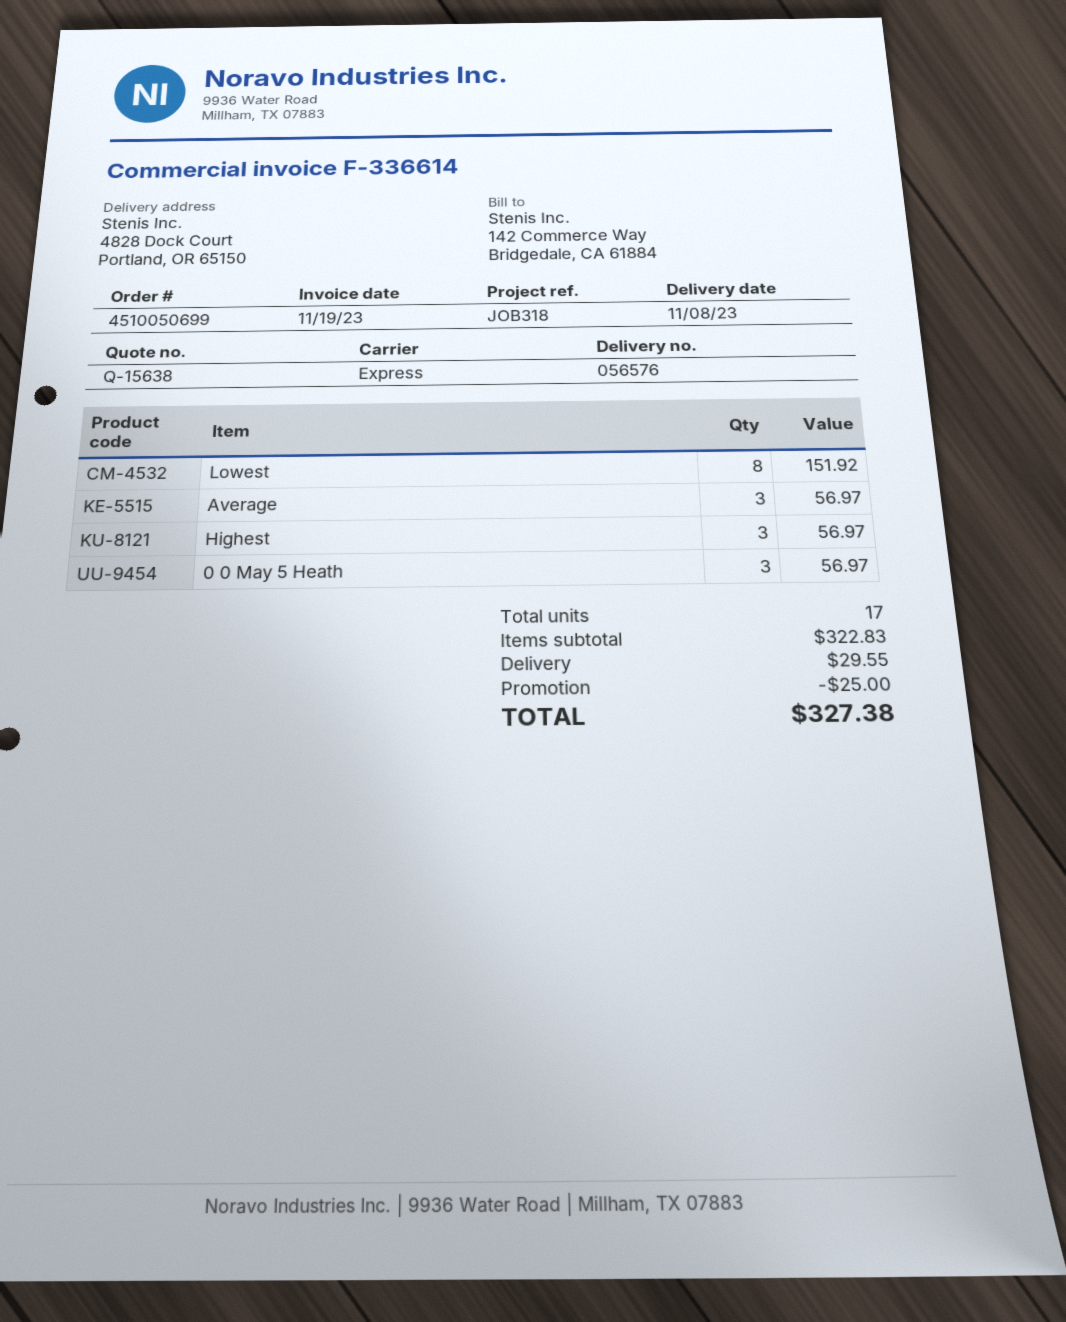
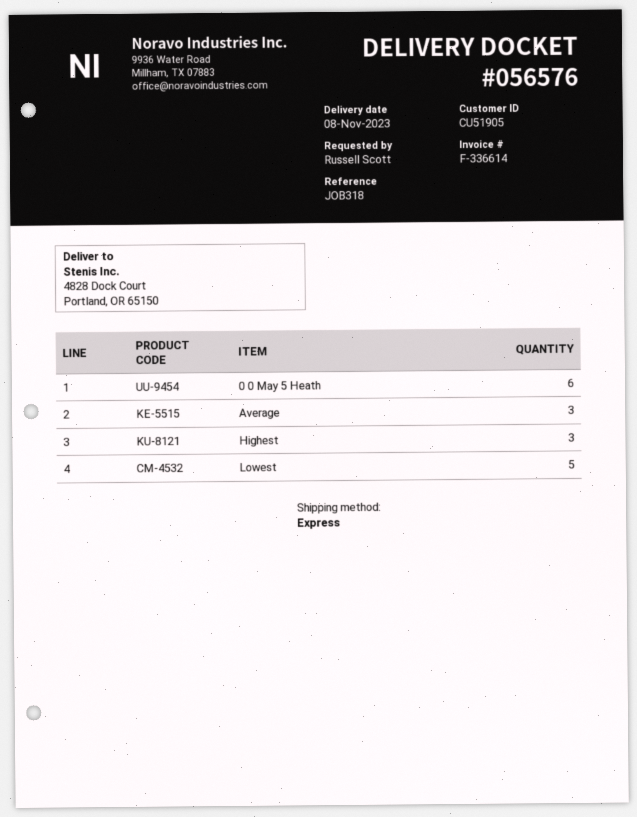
Lowest: 8 -> 5
0 0 May 5 Heath: 3 -> 6

